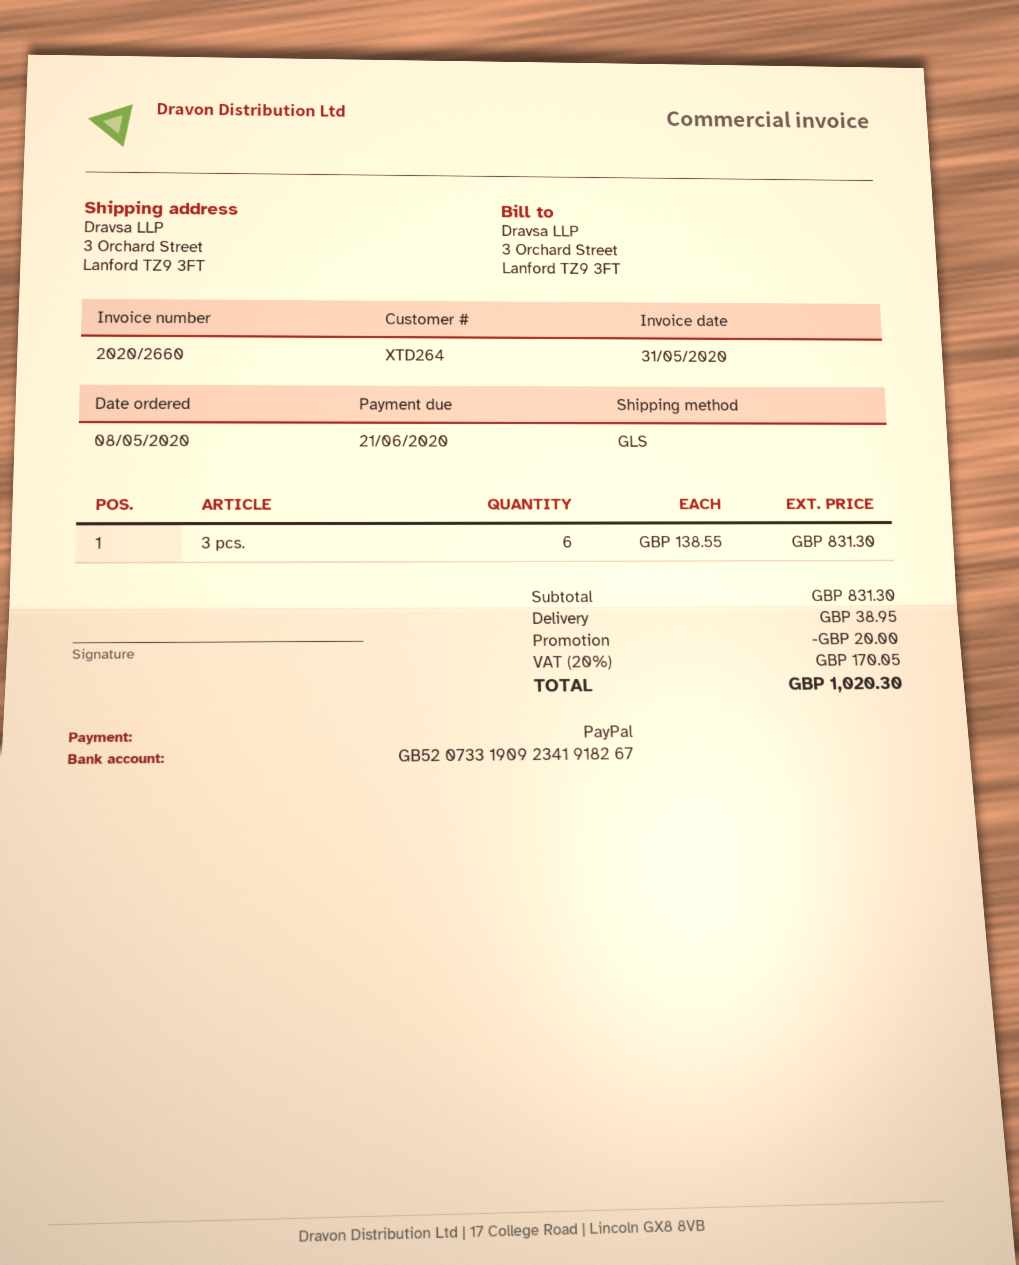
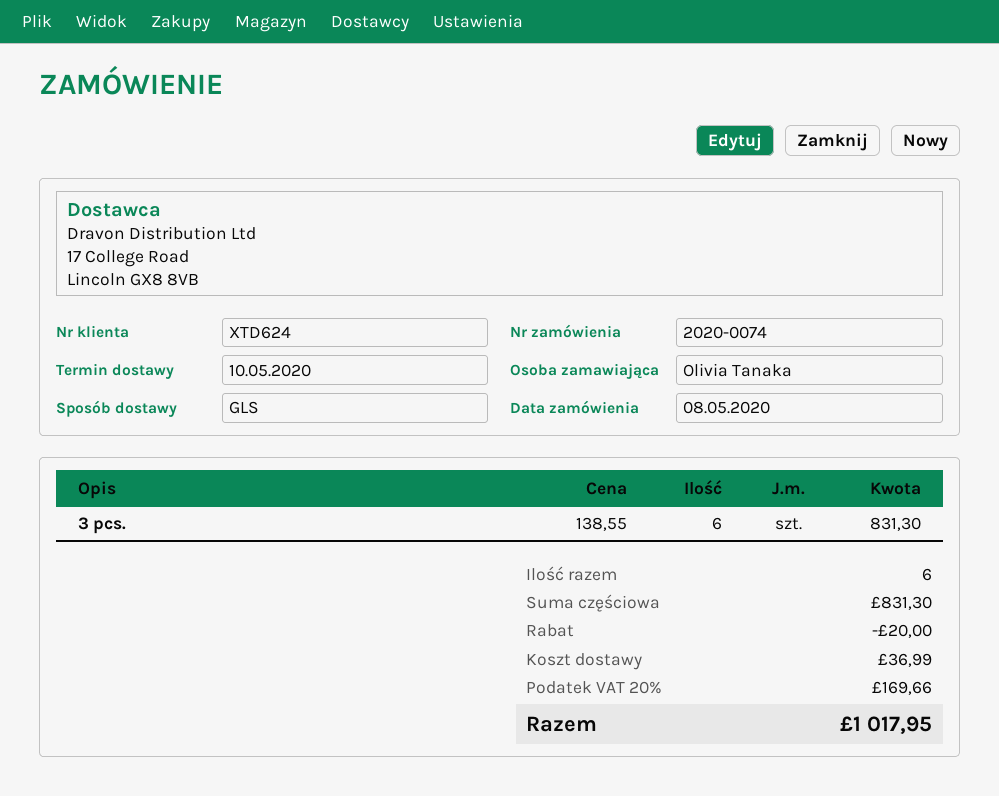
customer number: XTD264 -> XTD624
shipping: 38.95 -> 36.99
tax: 20% = 170.05 -> 20% = 169.66
total: 1020.30 -> 1017.95

